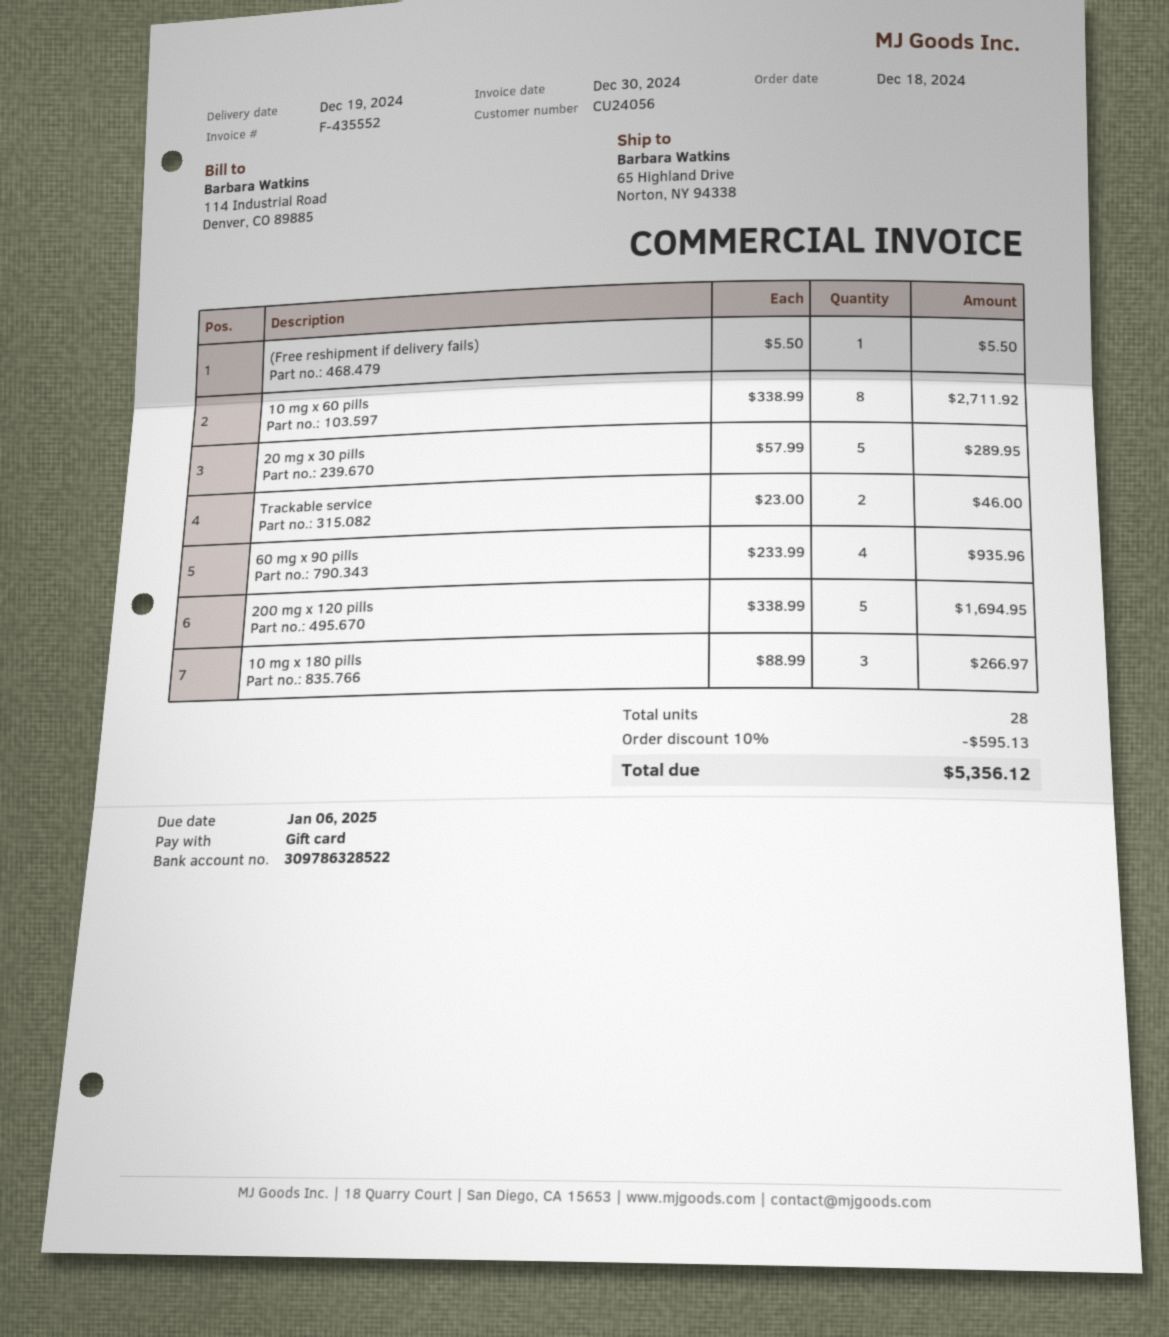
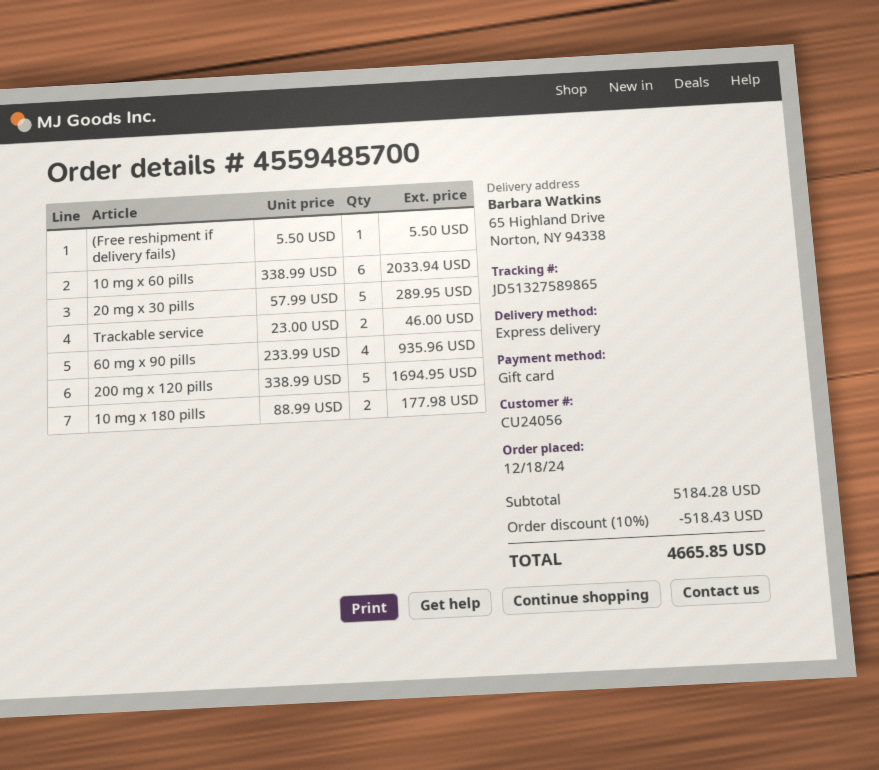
10 mg x 60 pills: 8 x 338.99 = 2711.92 -> 6 x 338.99 = 2033.94
10 mg x 180 pills: 3 x 88.99 = 266.97 -> 2 x 88.99 = 177.98
discount: 10% = 595.13 -> 10% = 518.43
total: 5356.12 -> 4665.85

